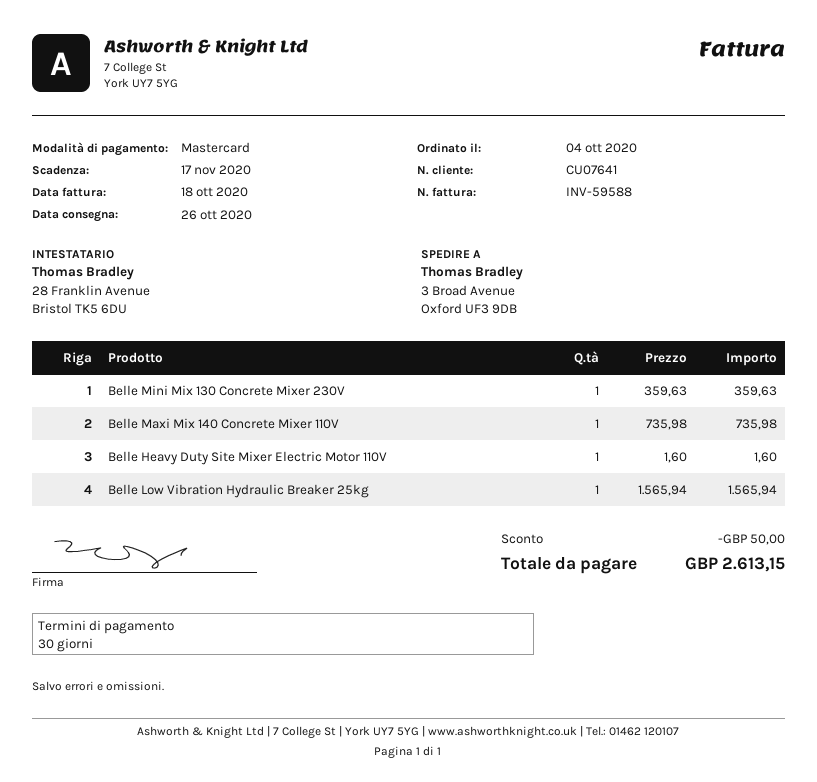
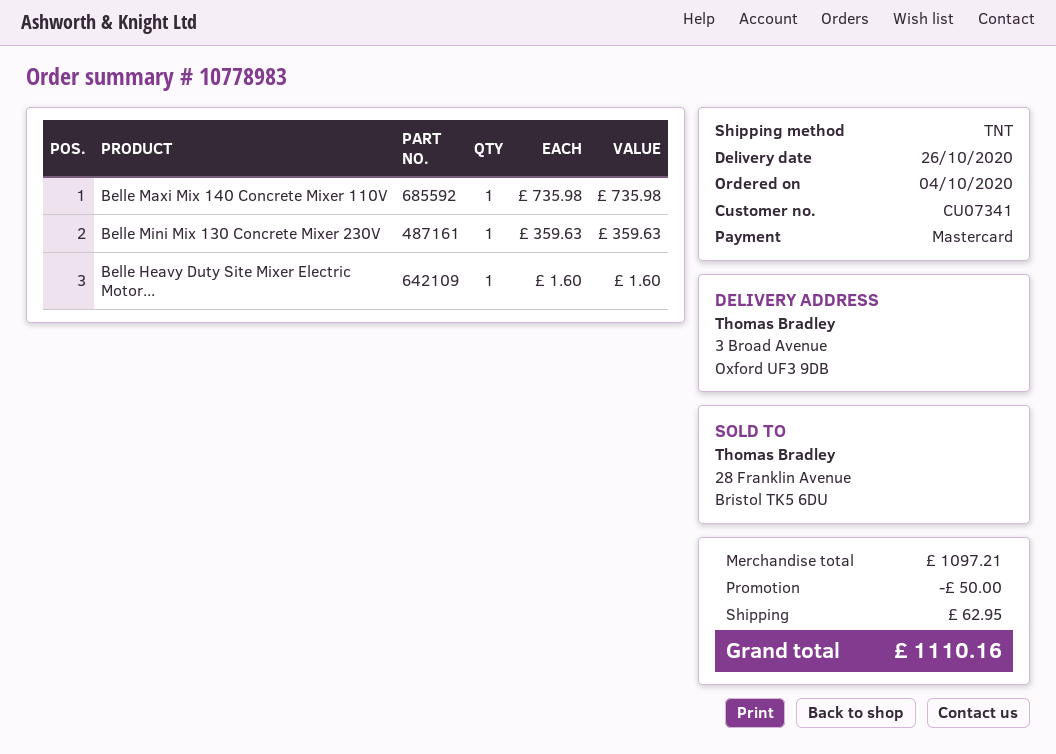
customer number: CU07641 -> CU07341
Belle Low Vibration Hydraulic Breaker 25kg: 1 x 1565.94 = 1565.94 -> none
shipping: none -> 62.95
total: 2613.15 -> 1110.16

